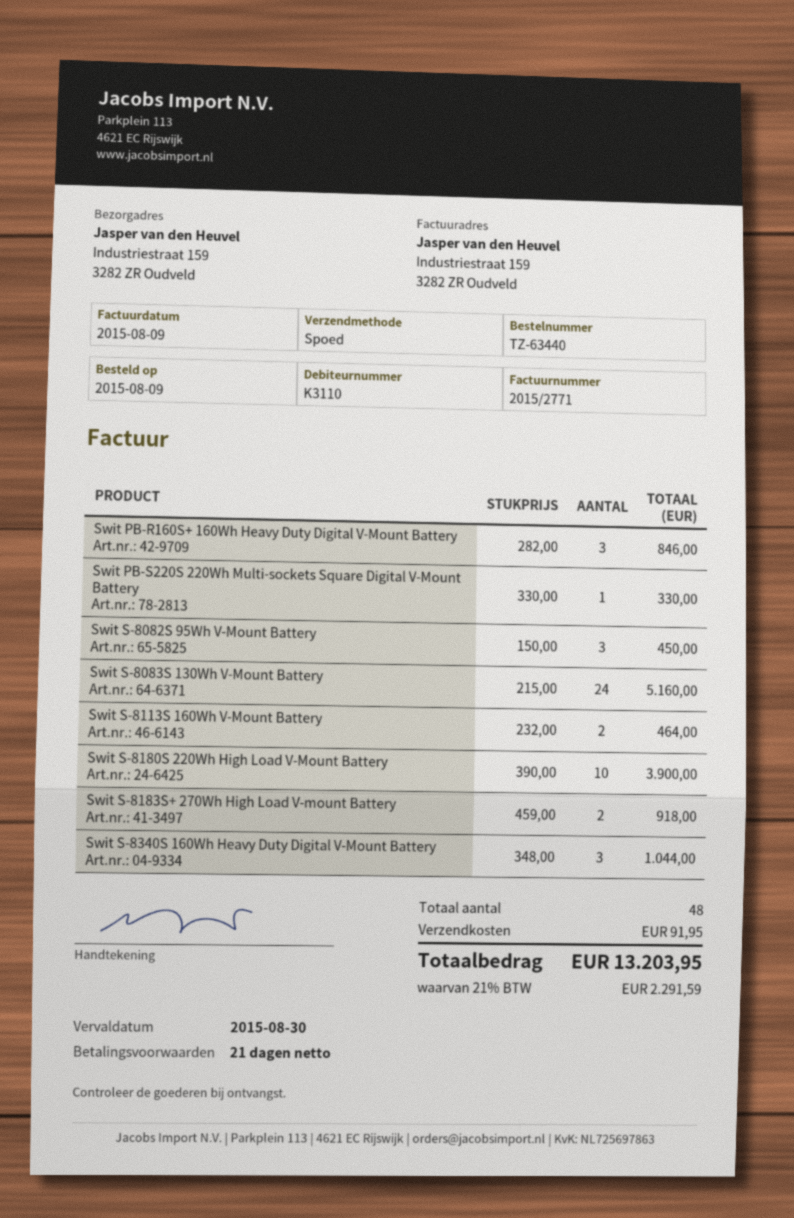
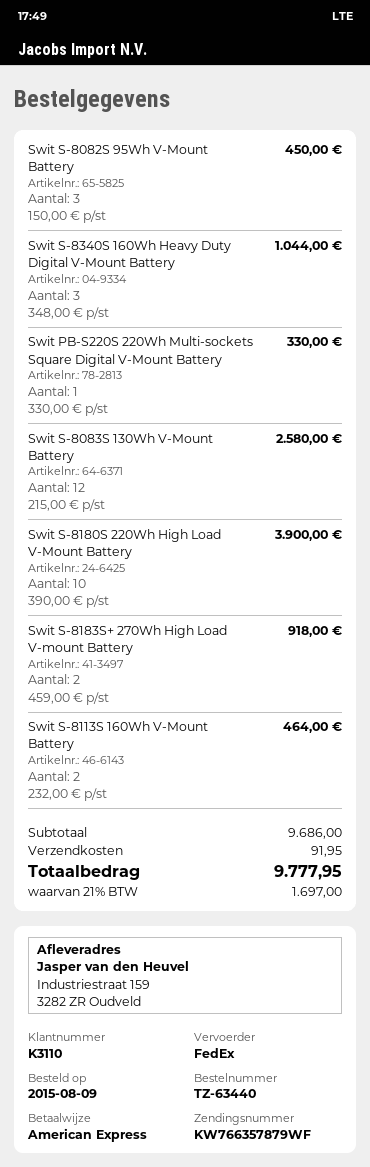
shipping method: express -> FedEx
Swit PB-R160S+ 160Wh Heavy Duty Digital V-Mount Battery: 3 x 282.00 = 846.00 -> none
Swit S-8083S 130Wh V-Mount Battery: 24 x 215.00 = 5160.00 -> 12 x 215.00 = 2580.00
tax: 21% = 2291.59 -> 21% = 1697.00
total: 13203.95 -> 9777.95

